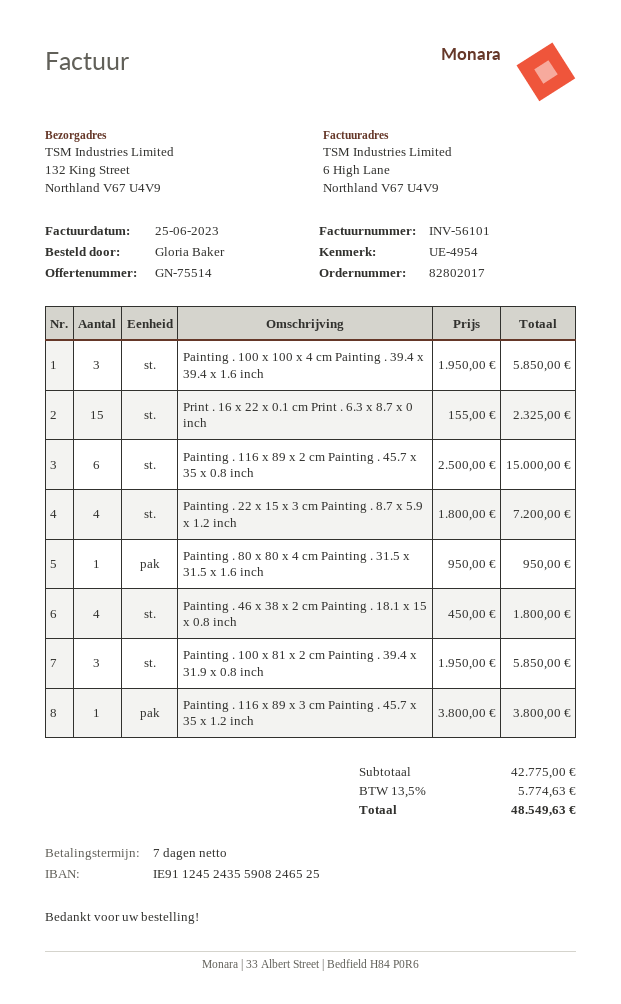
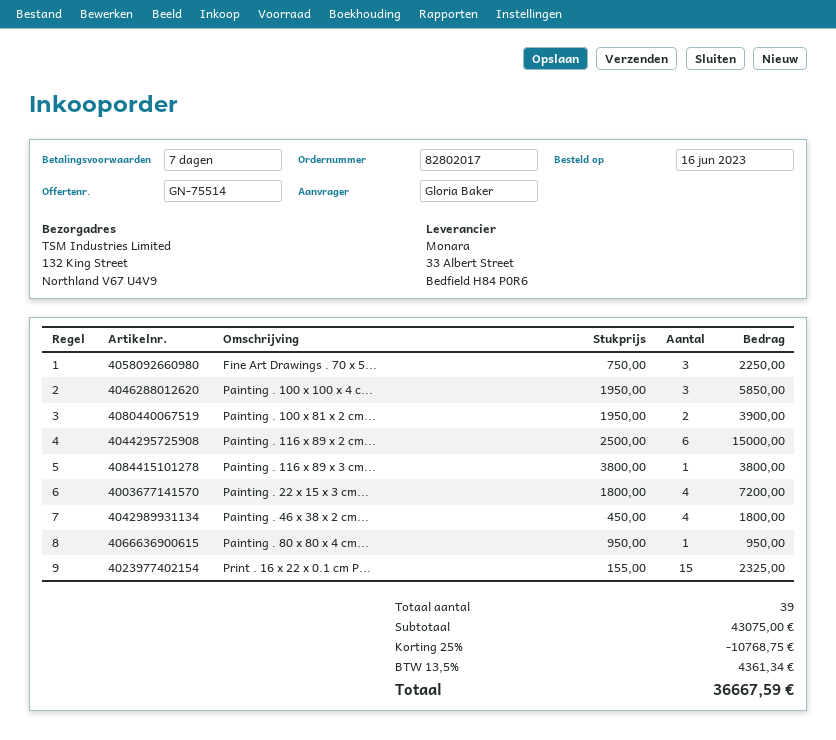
Painting . 100 x 81 x 2 cm Painting . 39.4 x 31.9 x 0.8 inch: 3 x 1950.00 = 5850.00 -> 2 x 1950.00 = 3900.00
Fine Art Drawings . 70 x 5...: none -> 3 x 750.00 = 2250.00
subtotal: 42775.00 -> 43075.00
discount: none -> 25% = 10768.75
tax: 13.5% = 5774.63 -> 13.5% = 4361.34
total: 48549.63 -> 36667.59

